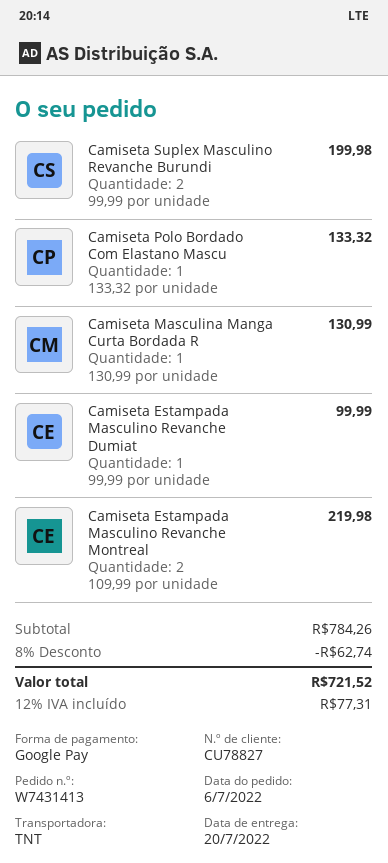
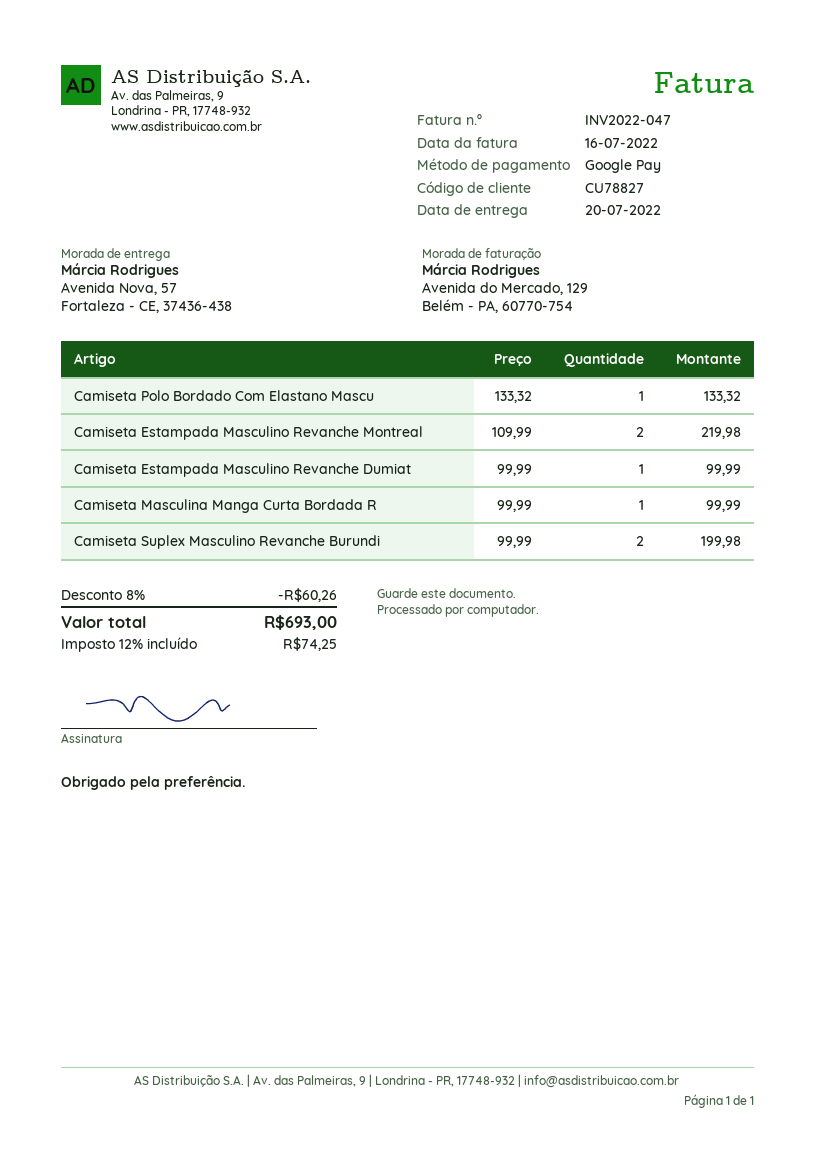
Camiseta Masculina Manga Curta Bordada R: 1 x 130.99 = 130.99 -> 1 x 99.99 = 99.99
discount: 8% = 62.74 -> 8% = 60.26
tax: 12% = 77.31 -> 12% = 74.25
total: 721.52 -> 693.00

